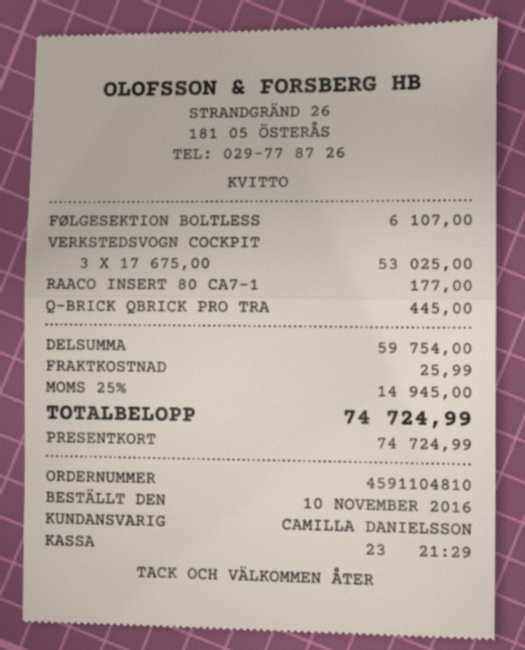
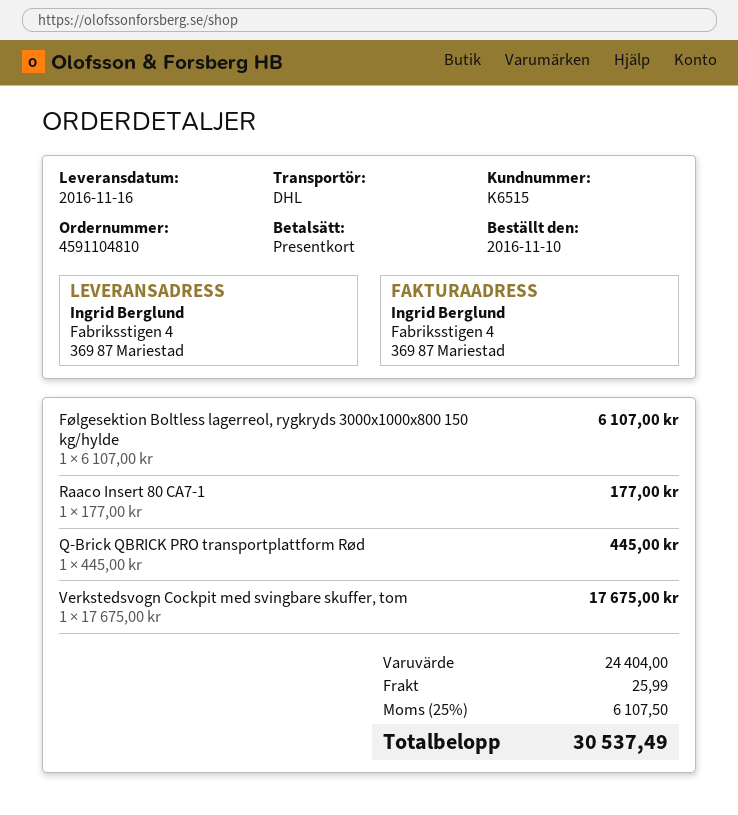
VERKSTEDSVOGN COCKPIT: 3 x 17675.00 = 53025.00 -> 1 x 17675.00 = 17675.00
subtotal: 59754.00 -> 24404.00
tax: 25% = 14945.00 -> 25% = 6107.50
total: 74724.99 -> 30537.49

